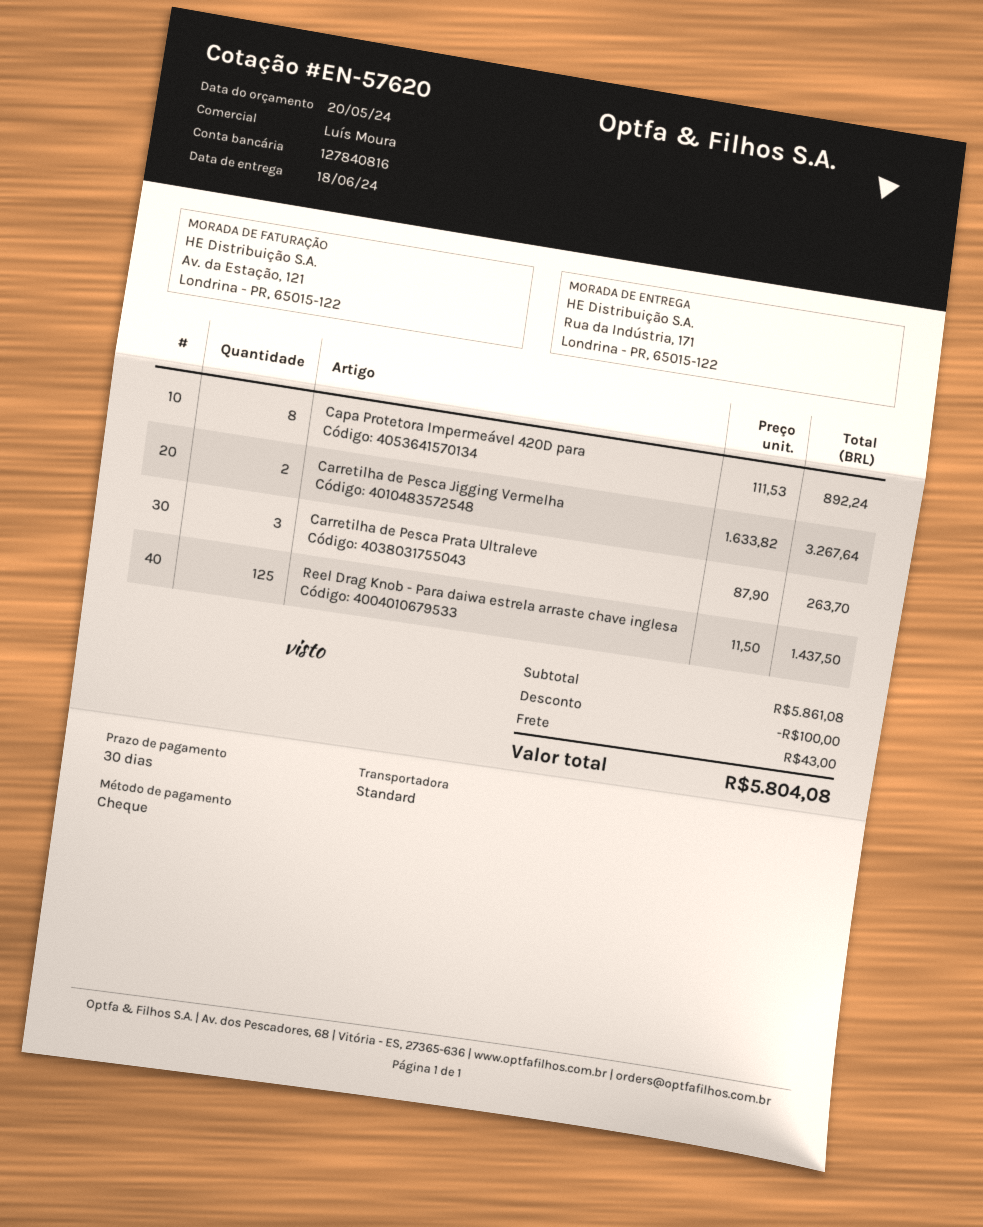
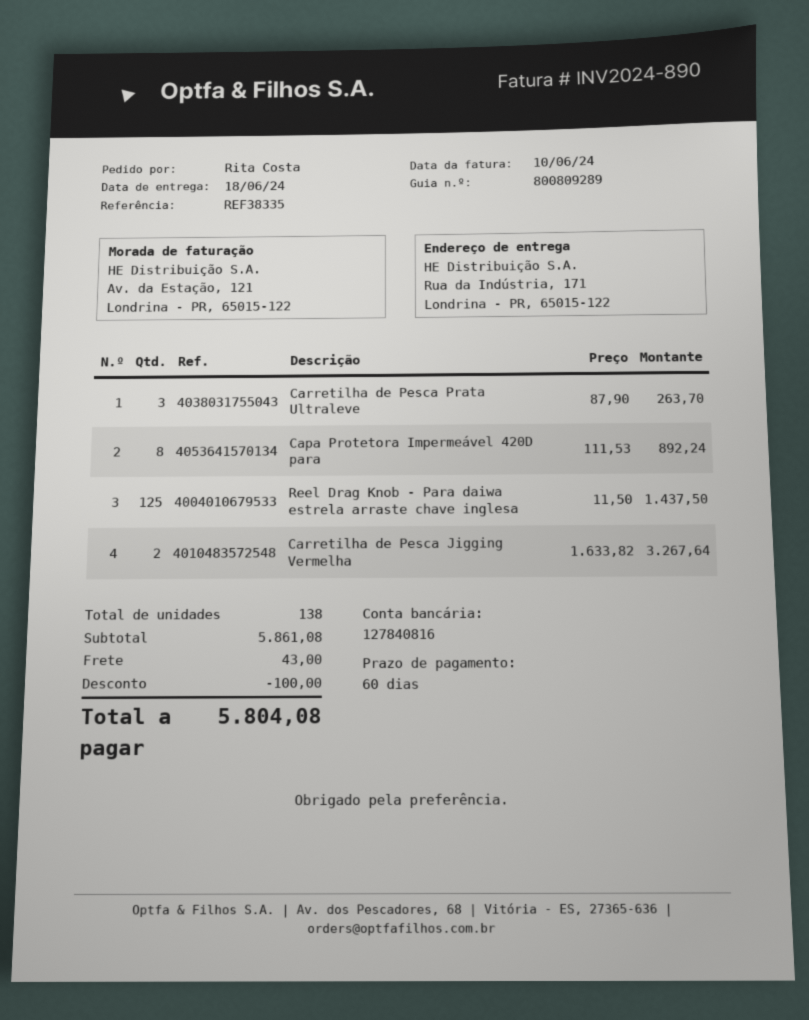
payment terms: 30 days -> 60 days

